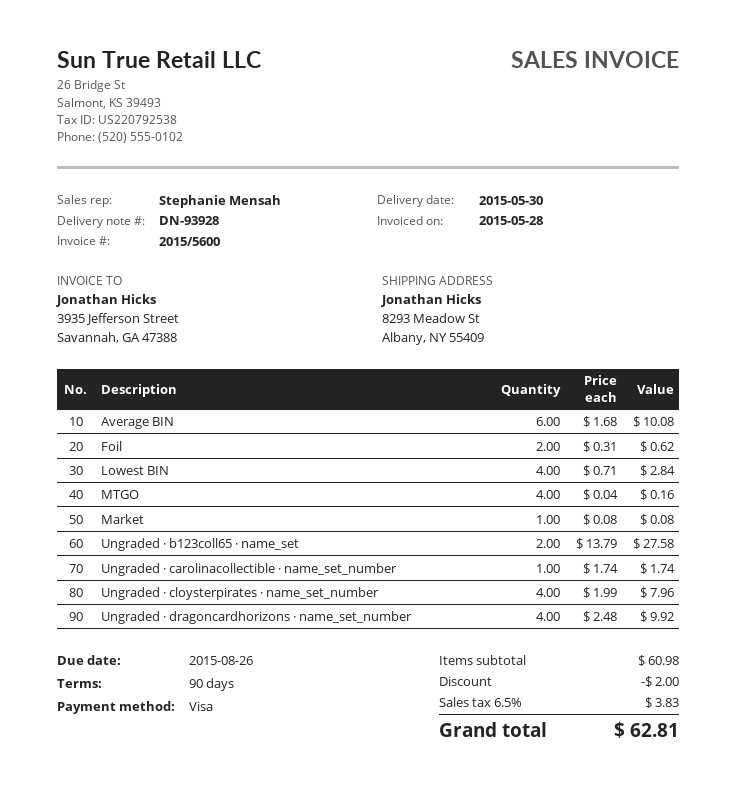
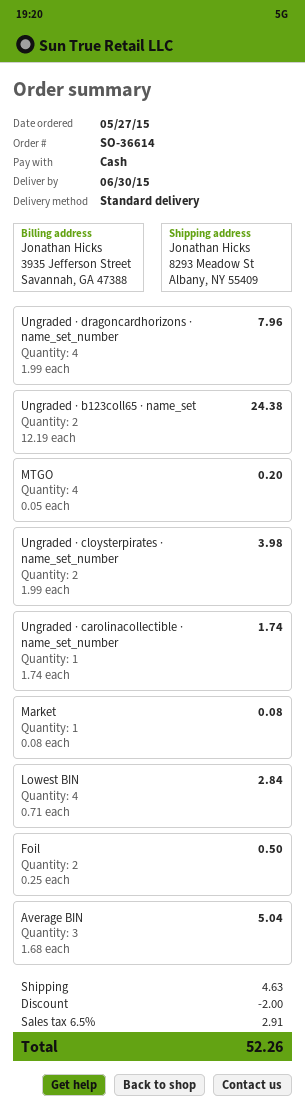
delivery date: 2015-05-30 -> 2015-06-30
payment method: Visa -> cash
Average BIN: 6 x 1.68 = 10.08 -> 3 x 1.68 = 5.04
Foil: 2 x 0.31 = 0.62 -> 2 x 0.25 = 0.50
MTGO: 4 x 0.04 = 0.16 -> 4 x 0.05 = 0.20
Ungraded · b123coll65 · name_set: 2 x 13.79 = 27.58 -> 2 x 12.19 = 24.38
Ungraded · cloysterpirates · name_set_number: 4 x 1.99 = 7.96 -> 2 x 1.99 = 3.98
Ungraded · dragoncardhorizons · name_set_number: 4 x 2.48 = 9.92 -> 4 x 1.99 = 7.96
shipping: none -> 4.63
tax: 6.5% = 3.83 -> 6.5% = 2.91
total: 62.81 -> 52.26

